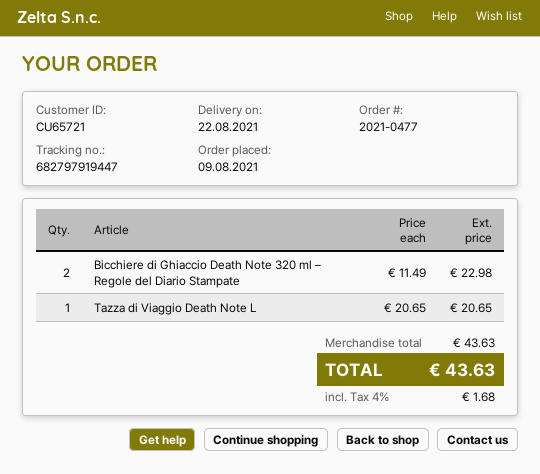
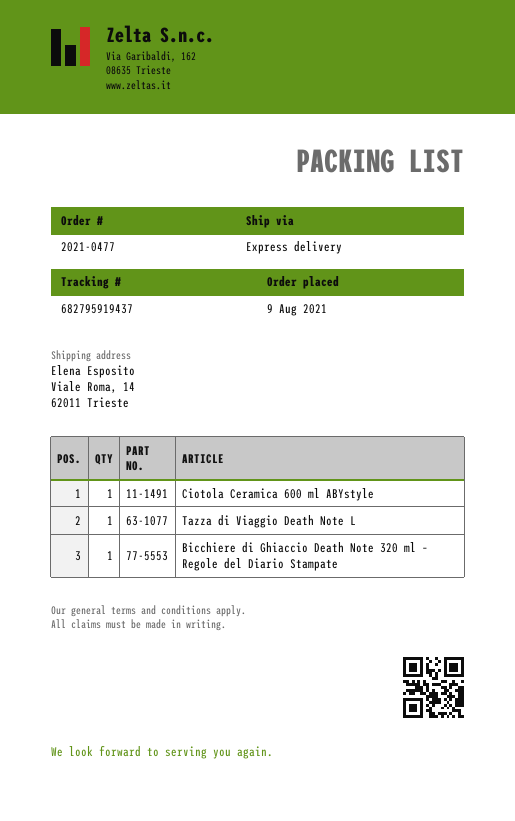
tracking number: 682797919447 -> 682795919437
Bicchiere di Ghiaccio Death Note 320 ml – Regole del Diario Stampate: 2 -> 1
Ciotola Ceramica 600 ml ABYstyle: none -> 1

